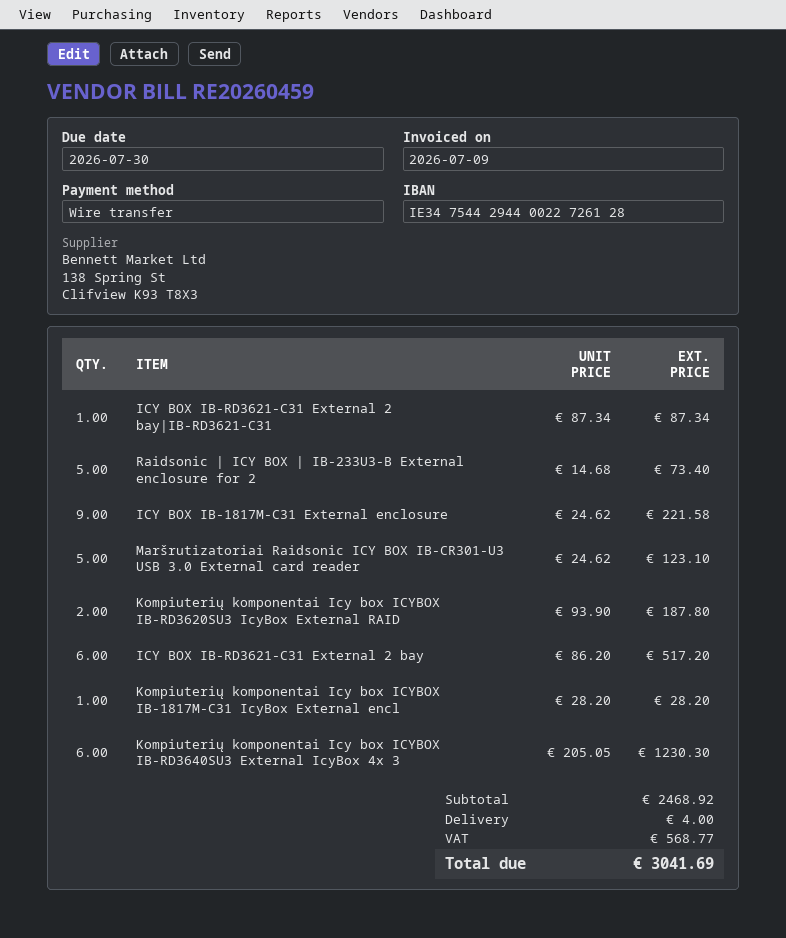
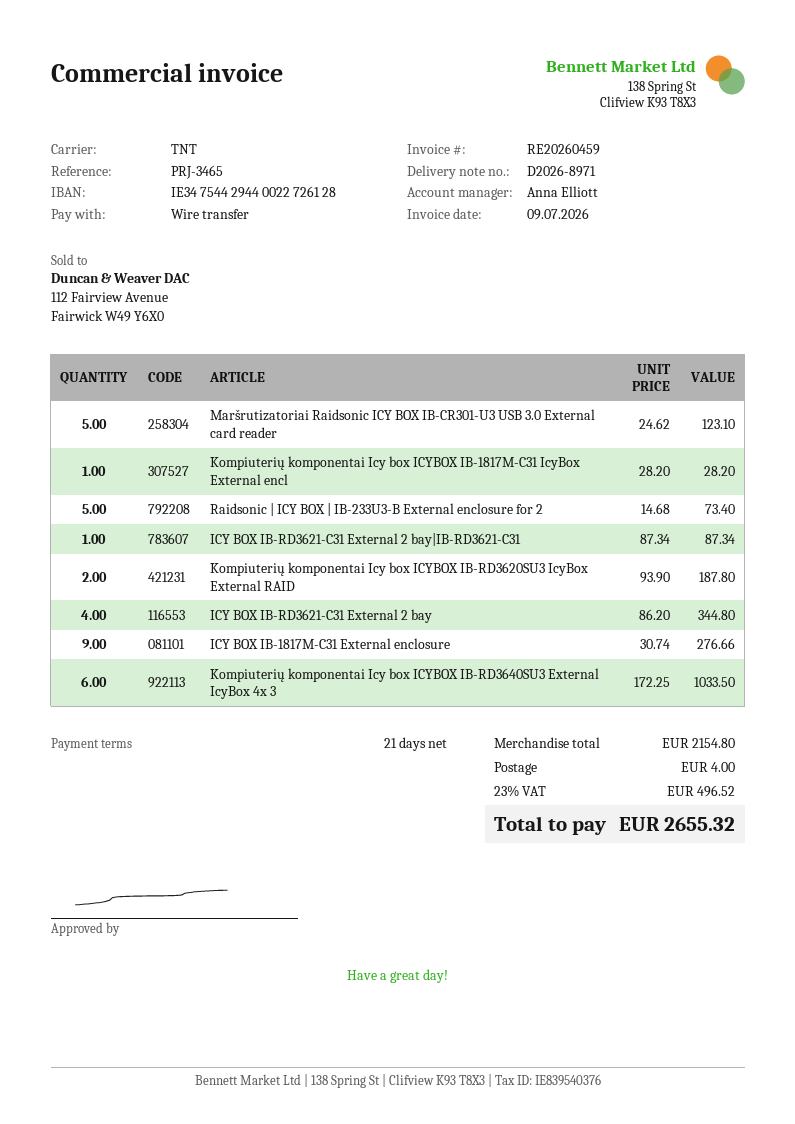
ICY BOX IB-1817M-C31 External enclosure: 9 x 24.62 = 221.58 -> 9 x 30.74 = 276.66
ICY BOX IB-RD3621-C31 External 2 bay: 6 x 86.20 = 517.20 -> 4 x 86.20 = 344.80
Kompiuterių komponentai Icy box ICYBOX IB-RD3640SU3 External IcyBox 4x 3: 6 x 205.05 = 1230.30 -> 6 x 172.25 = 1033.50
subtotal: 2468.92 -> 2154.80
tax: 568.77 -> 496.52
total: 3041.69 -> 2655.32

